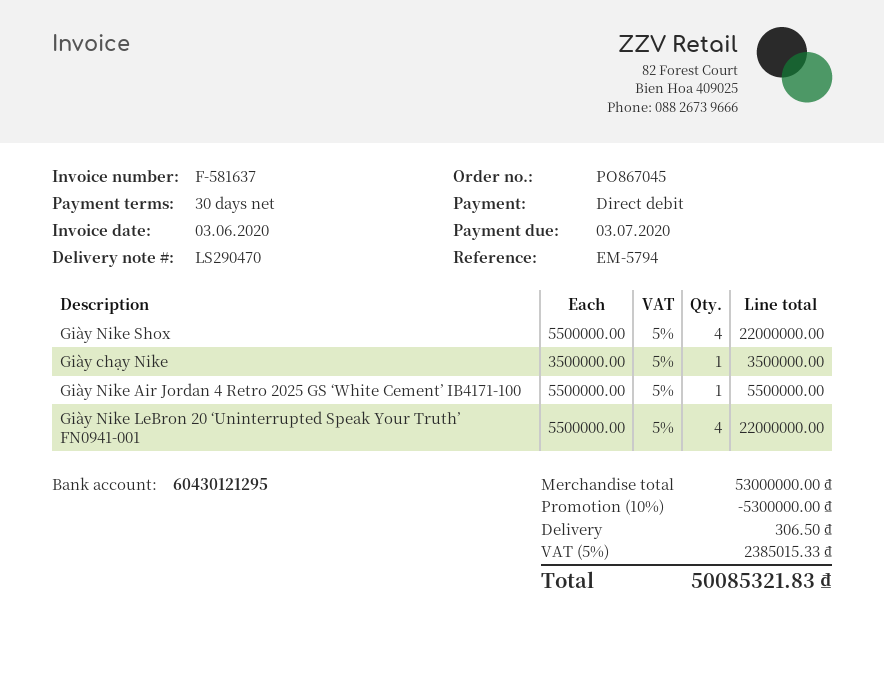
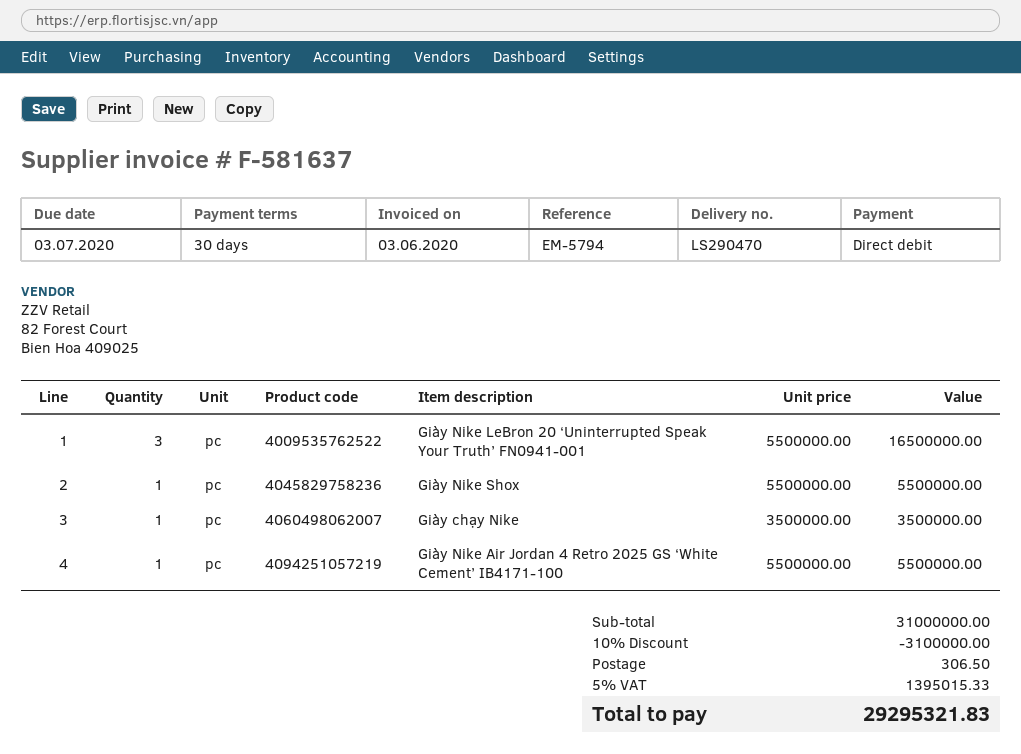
Giày Nike Shox: 4 x 5500000.00 = 22000000.00 -> 1 x 5500000.00 = 5500000.00
Giày Nike LeBron 20 ‘Uninterrupted Speak Your Truth’ FN0941-001: 4 x 5500000.00 = 22000000.00 -> 3 x 5500000.00 = 16500000.00
subtotal: 53000000.00 -> 31000000.00
discount: 10% = 5300000.00 -> 10% = 3100000.00
tax: 5% = 2385015.33 -> 5% = 1395015.33
total: 50085321.83 -> 29295321.83

